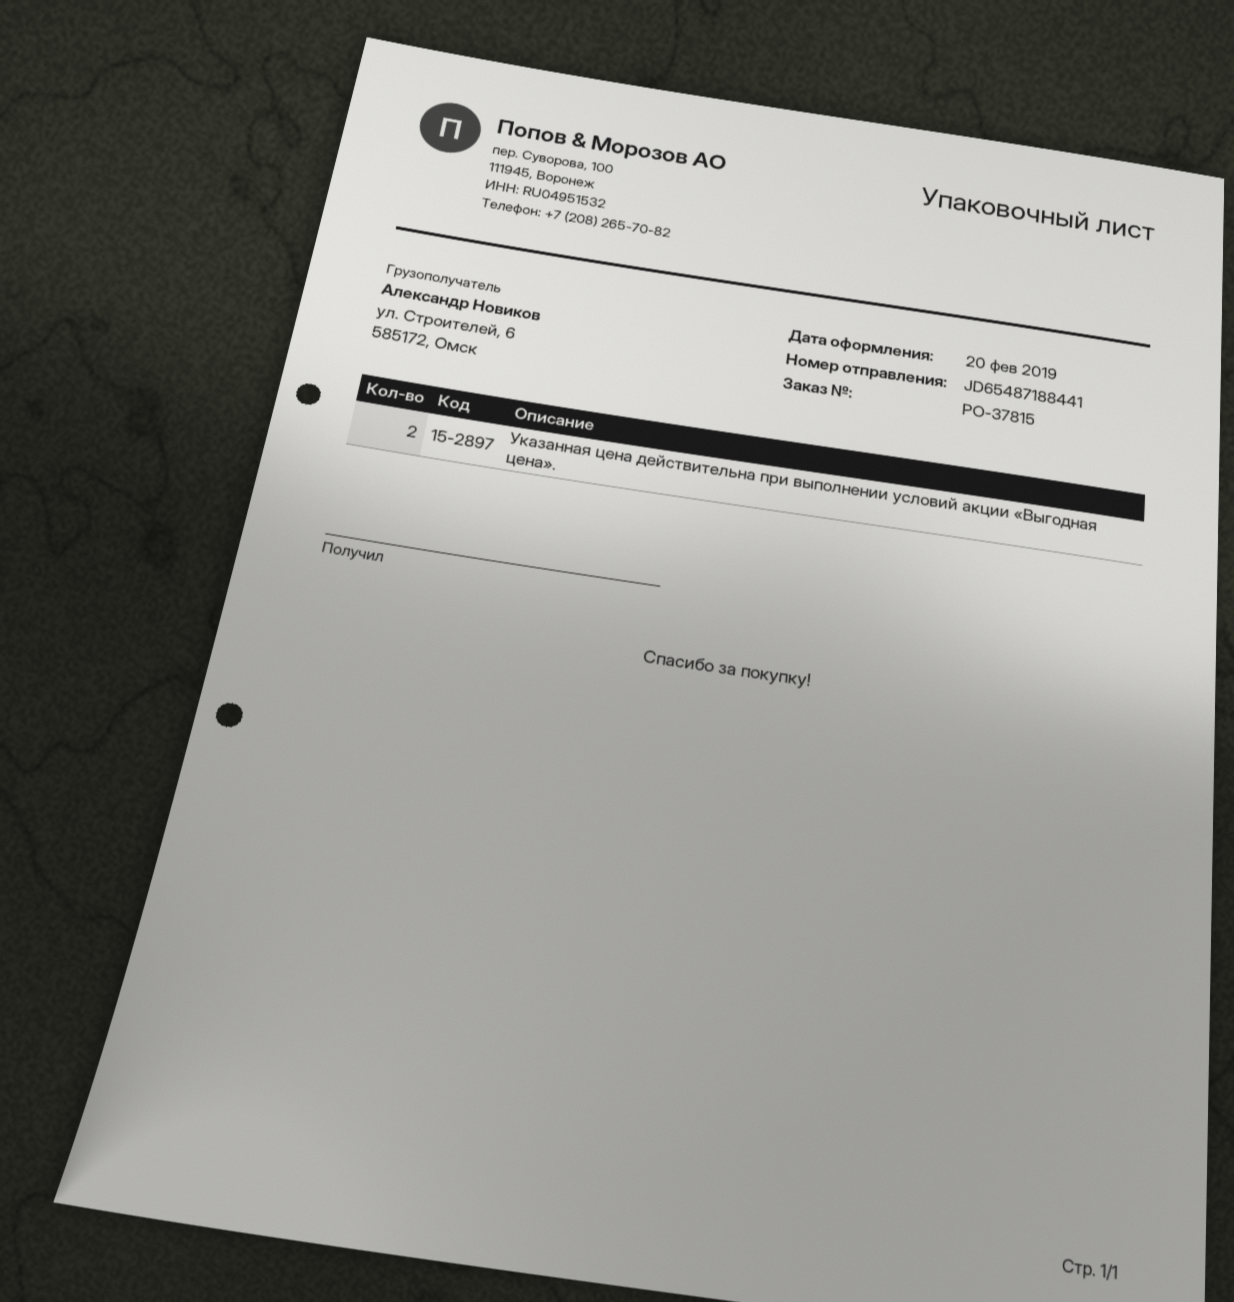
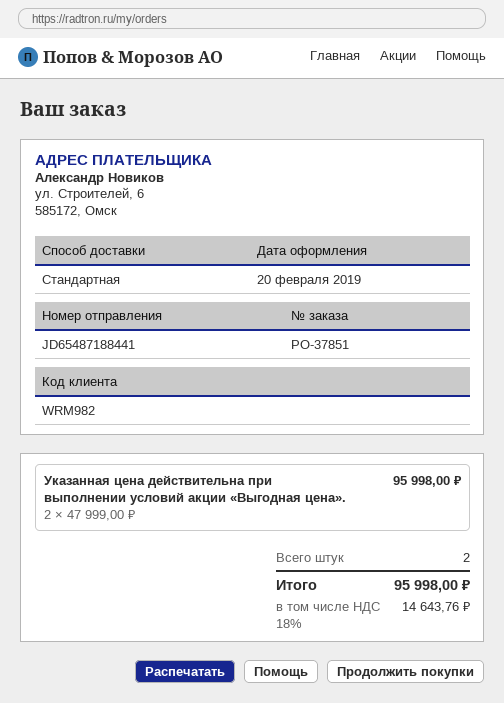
order number: PO-37815 -> PO-37851

